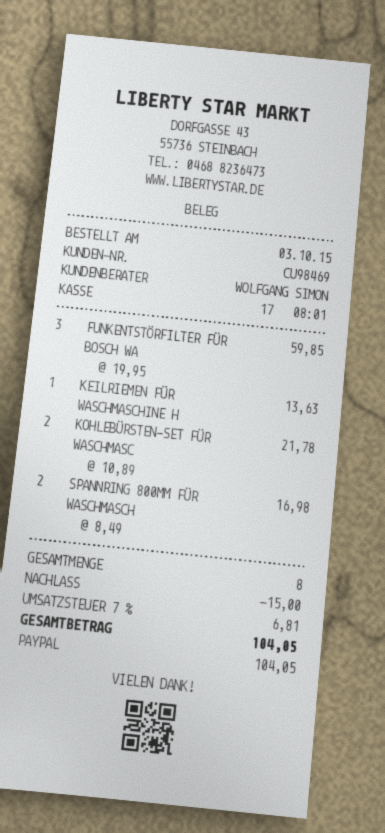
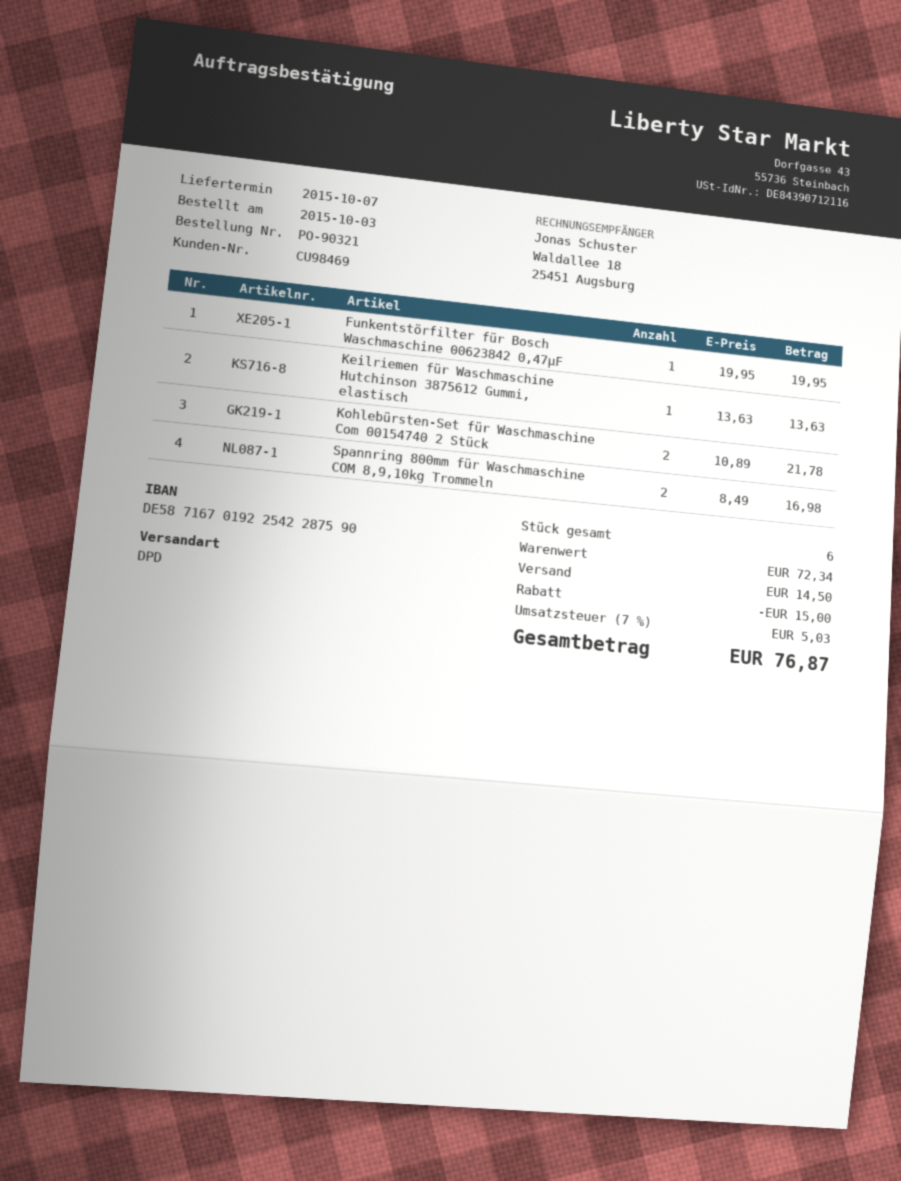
FUNKENTSTÖRFILTER FÜR BOSCH WA: 3 x 19.95 = 59.85 -> 1 x 19.95 = 19.95
total quantity: 8 -> 6
shipping: none -> 14.50
tax: 7% = 6.81 -> 7% = 5.03
total: 104.05 -> 76.87

